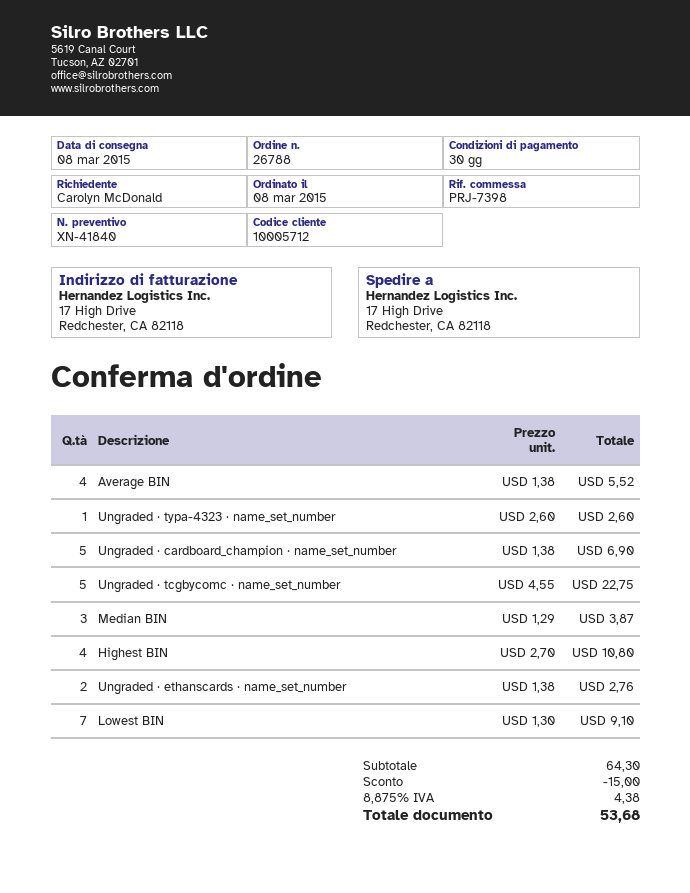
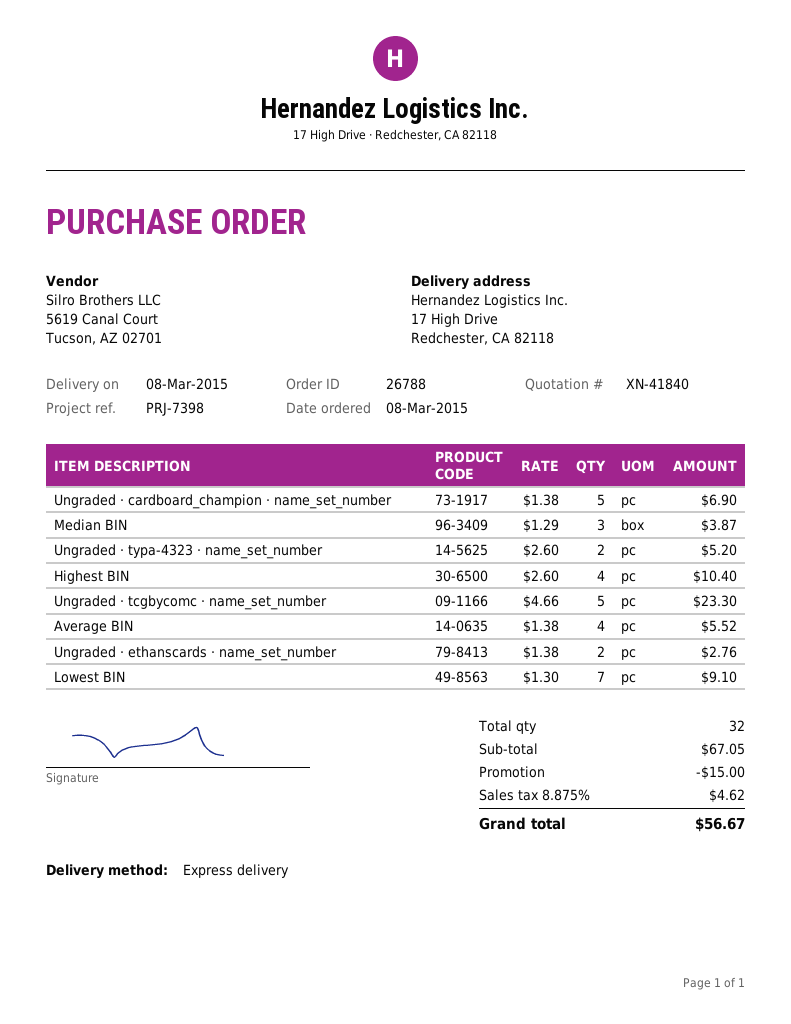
Ungraded · typa-4323 · name_set_number: 1 x 2.60 = 2.60 -> 2 x 2.60 = 5.20
Ungraded · tcgbycomc · name_set_number: 5 x 4.55 = 22.75 -> 5 x 4.66 = 23.30
Highest BIN: 4 x 2.70 = 10.80 -> 4 x 2.60 = 10.40
subtotal: 64.30 -> 67.05
tax: 8.875% = 4.38 -> 8.875% = 4.62
total: 53.68 -> 56.67

